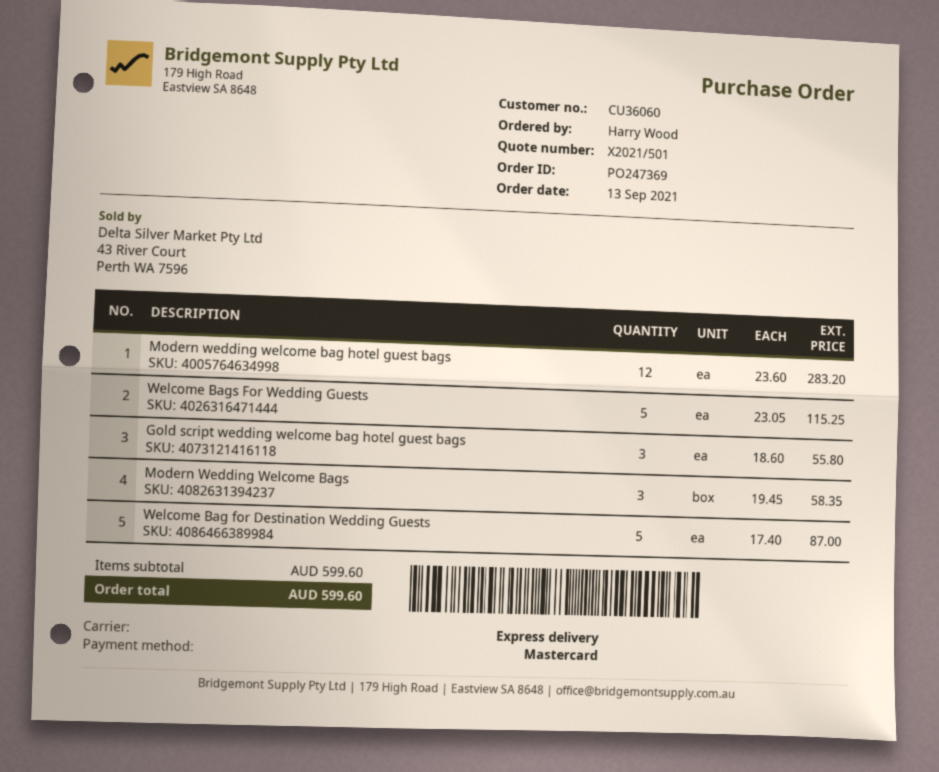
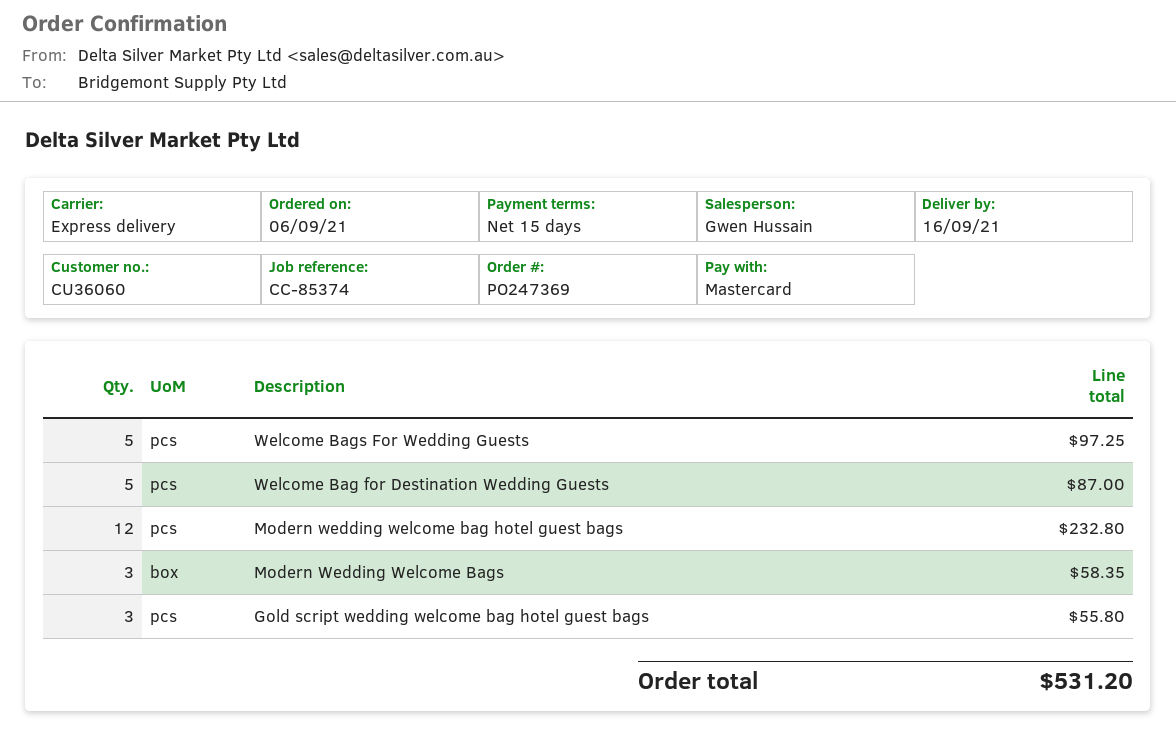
order date: 2021-09-13 -> 2021-09-06
Modern wedding welcome bag hotel guest bags: 12 for 283.20 -> 12 for 232.80
Welcome Bags For Wedding Guests: 5 for 115.25 -> 5 for 97.25
total: 599.60 -> 531.20

